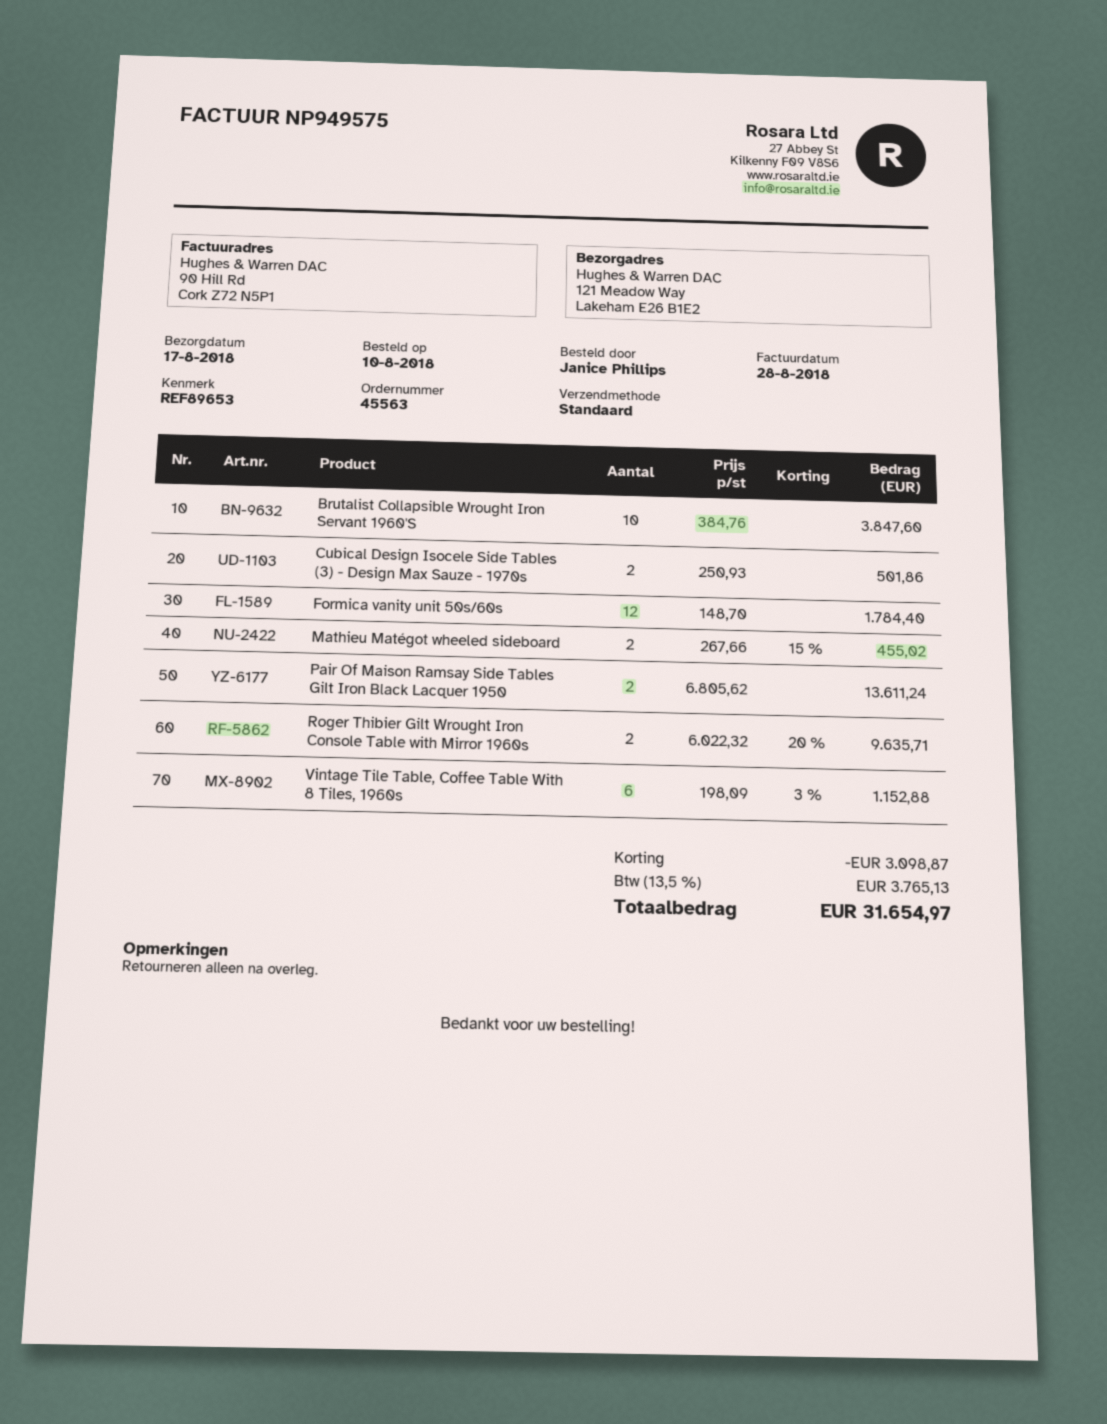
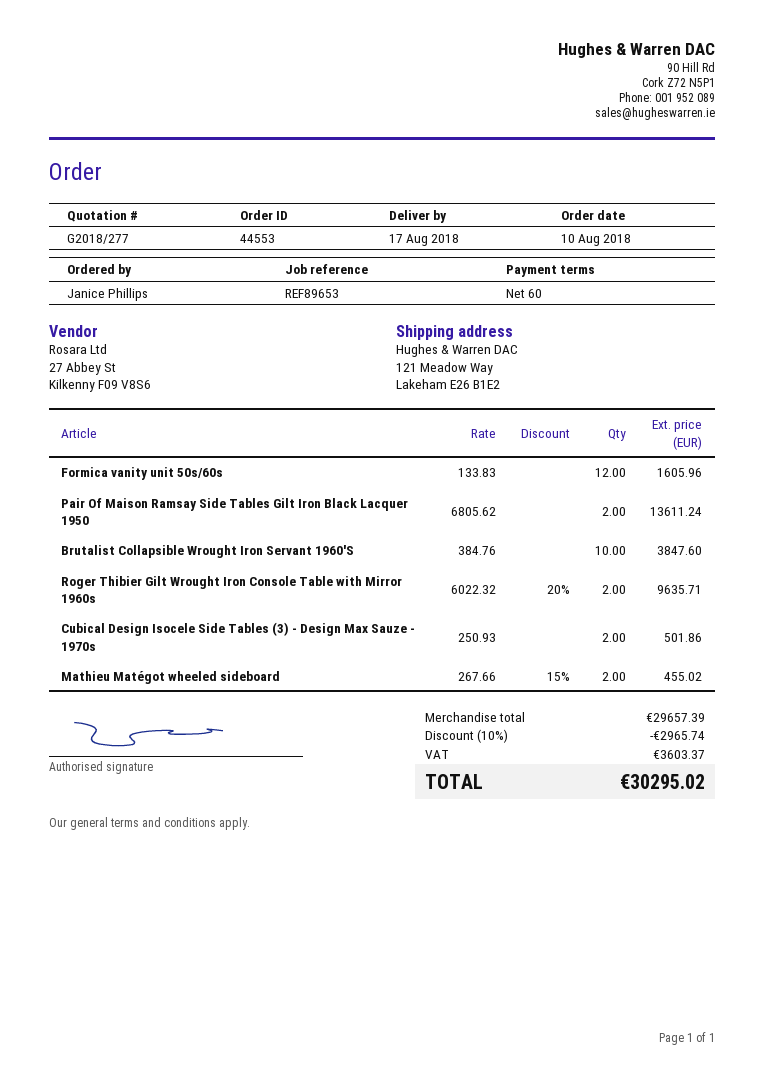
order number: 45563 -> 44553
Formica vanity unit 50s/60s: 12 x 148.70 = 1784.40 -> 12 x 133.83 = 1605.96
Vintage Tile Table, Coffee Table With 8 Tiles, 1960s: 6 x 198.09 - 3% = 1152.88 -> none
discount: 3098.87 -> 2965.74
tax: 3765.13 -> 3603.37
total: 31654.97 -> 30295.02

